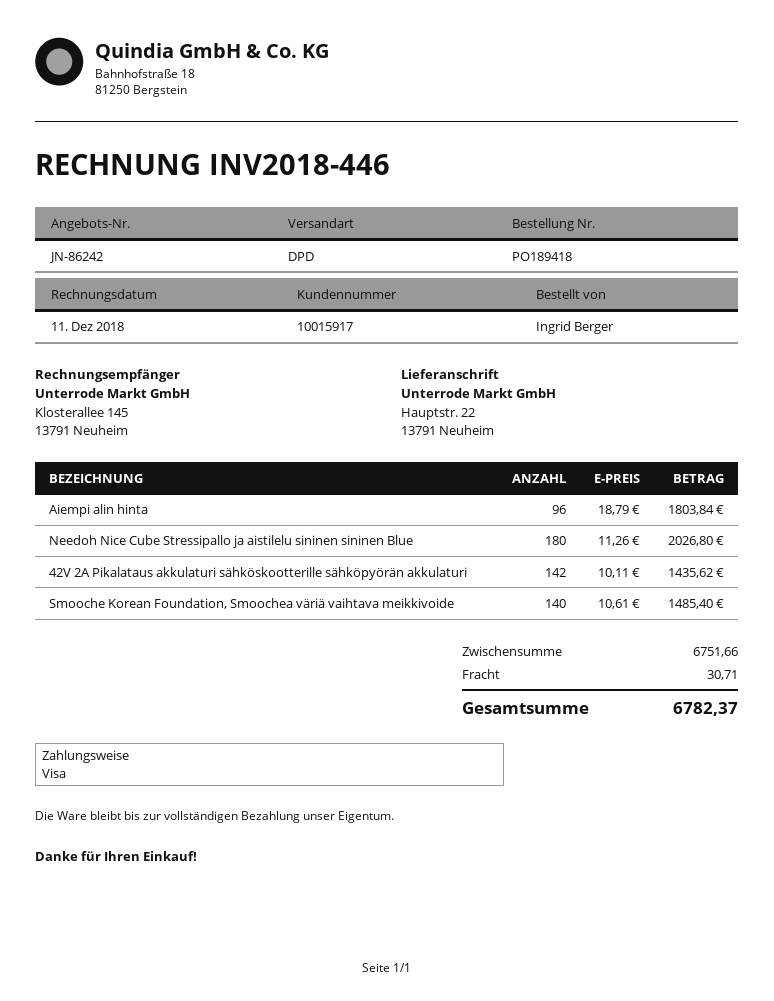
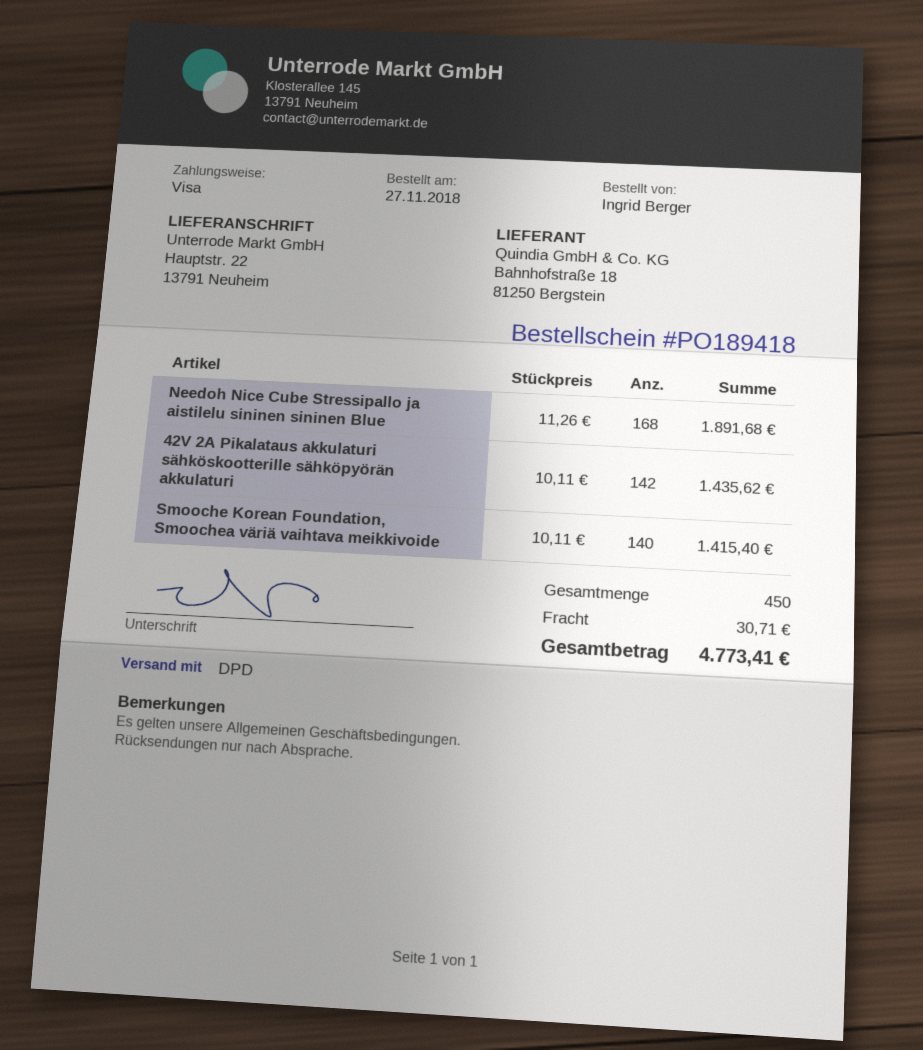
Aiempi alin hinta: 96 x 18.79 = 1803.84 -> none
Needoh Nice Cube Stressipallo ja aistilelu sininen sininen Blue: 180 x 11.26 = 2026.80 -> 168 x 11.26 = 1891.68
Smooche Korean Foundation, Smoochea väriä vaihtava meikkivoide: 140 x 10.61 = 1485.40 -> 140 x 10.11 = 1415.40
total: 6782.37 -> 4773.41

